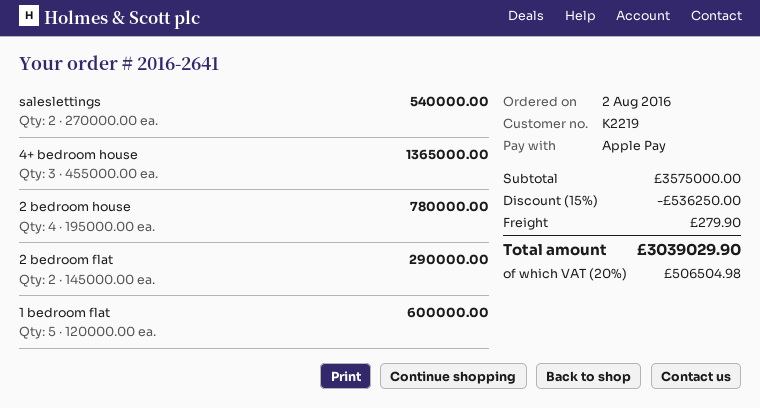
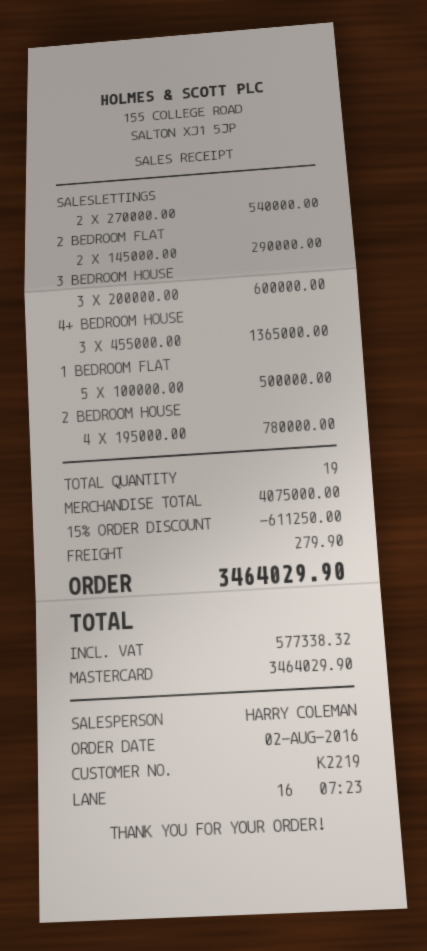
payment method: Apple Pay -> Mastercard
1 bedroom flat: 5 x 120000.00 = 600000.00 -> 5 x 100000.00 = 500000.00
3 BEDROOM HOUSE: none -> 3 x 200000.00 = 600000.00
subtotal: 3575000.00 -> 4075000.00
discount: 15% = 536250.00 -> 15% = 611250.00
tax: 506504.98 -> 577338.32
total: 3039029.90 -> 3464029.90

